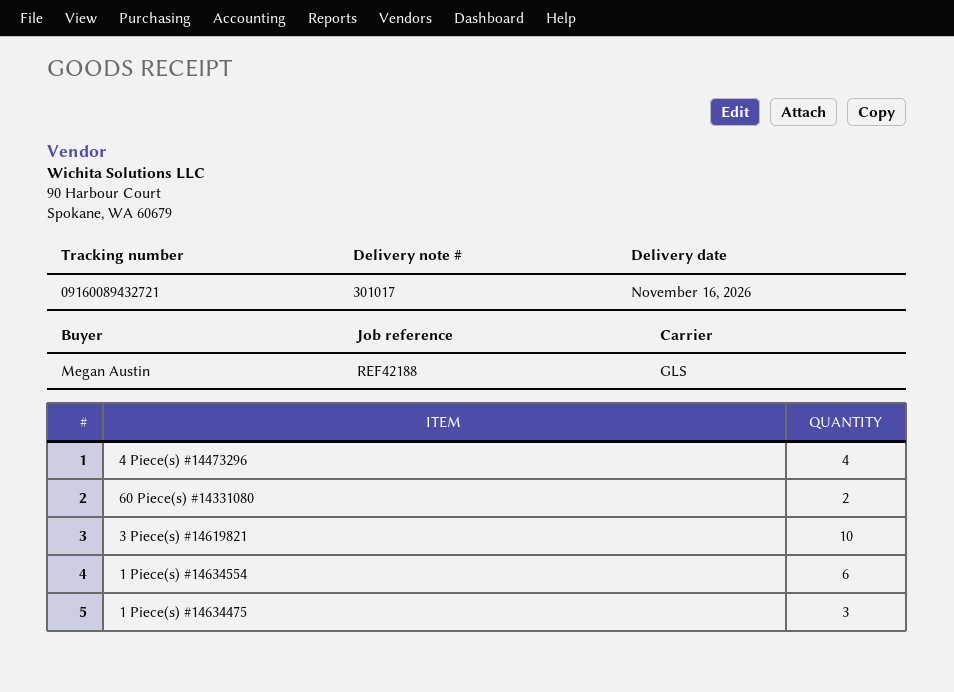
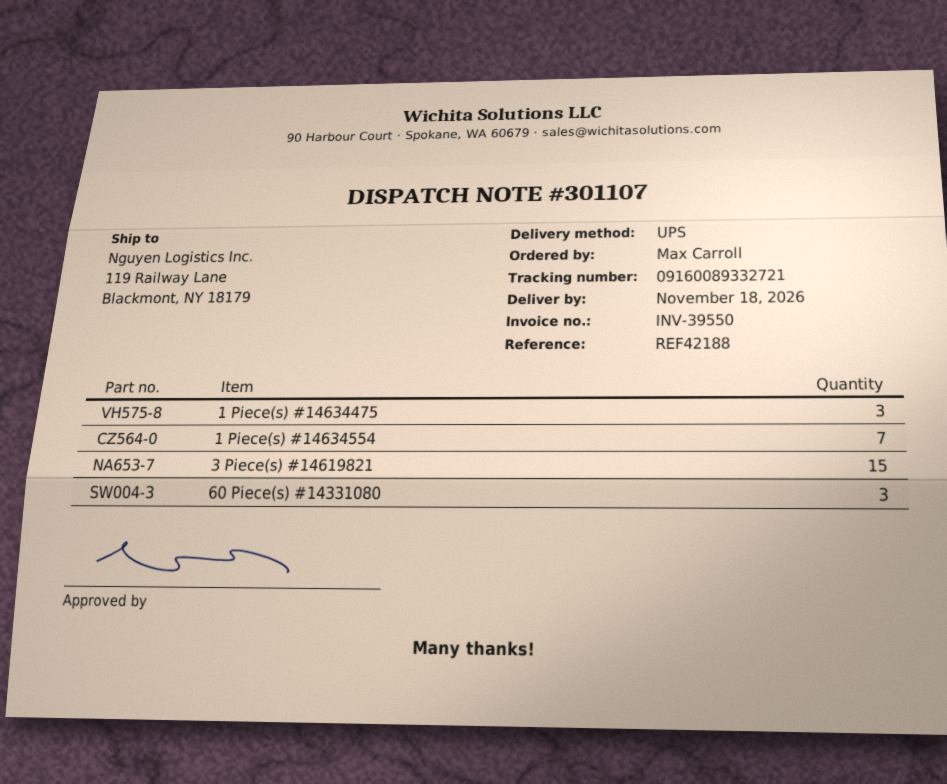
delivery note number: 301017 -> 301107
delivery date: 2026-11-16 -> 2026-11-18
ordered by: Megan Austin -> Max Carroll
shipping method: GLS -> UPS
tracking number: 09160089432721 -> 09160089332721
4 Piece(s) #14473296: 4 -> none
60 Piece(s) #14331080: 2 -> 3
3 Piece(s) #14619821: 10 -> 15
1 Piece(s) #14634554: 6 -> 7

